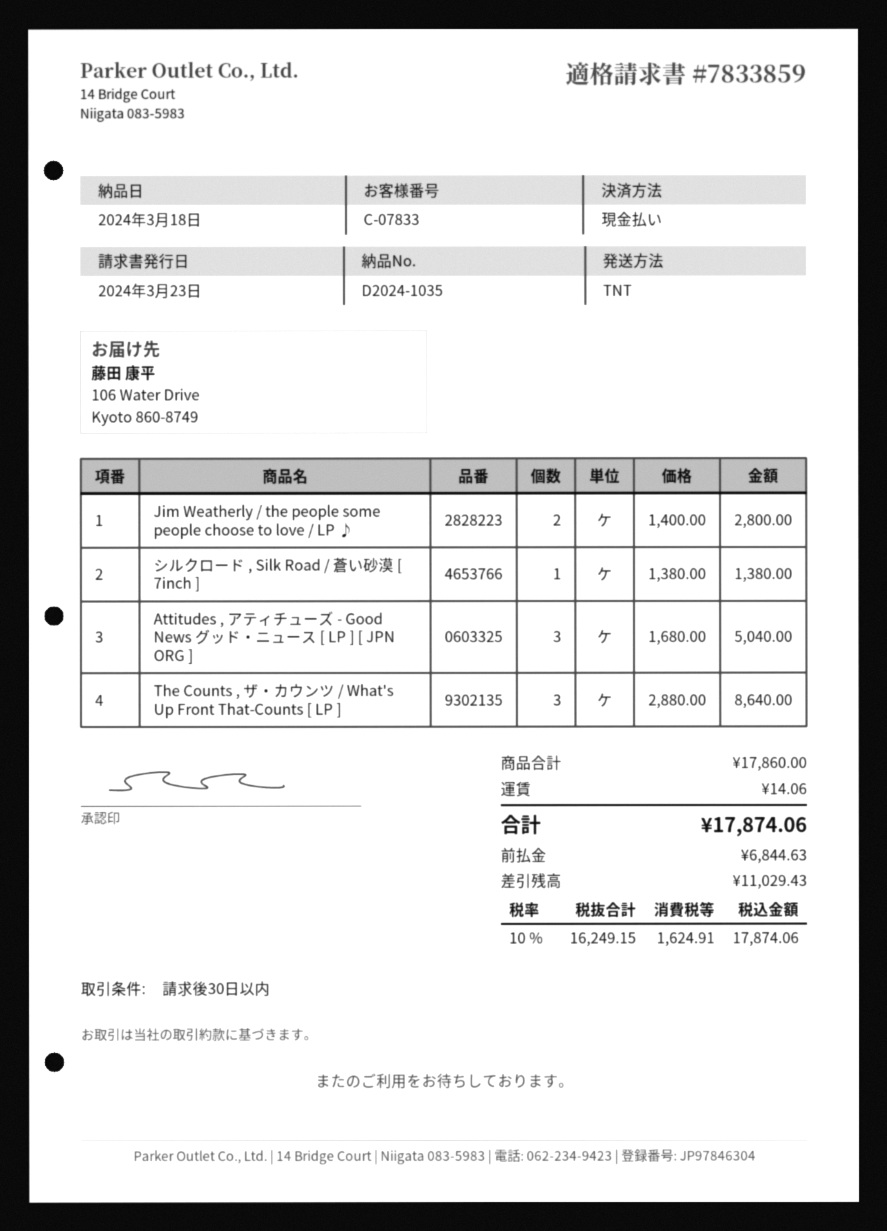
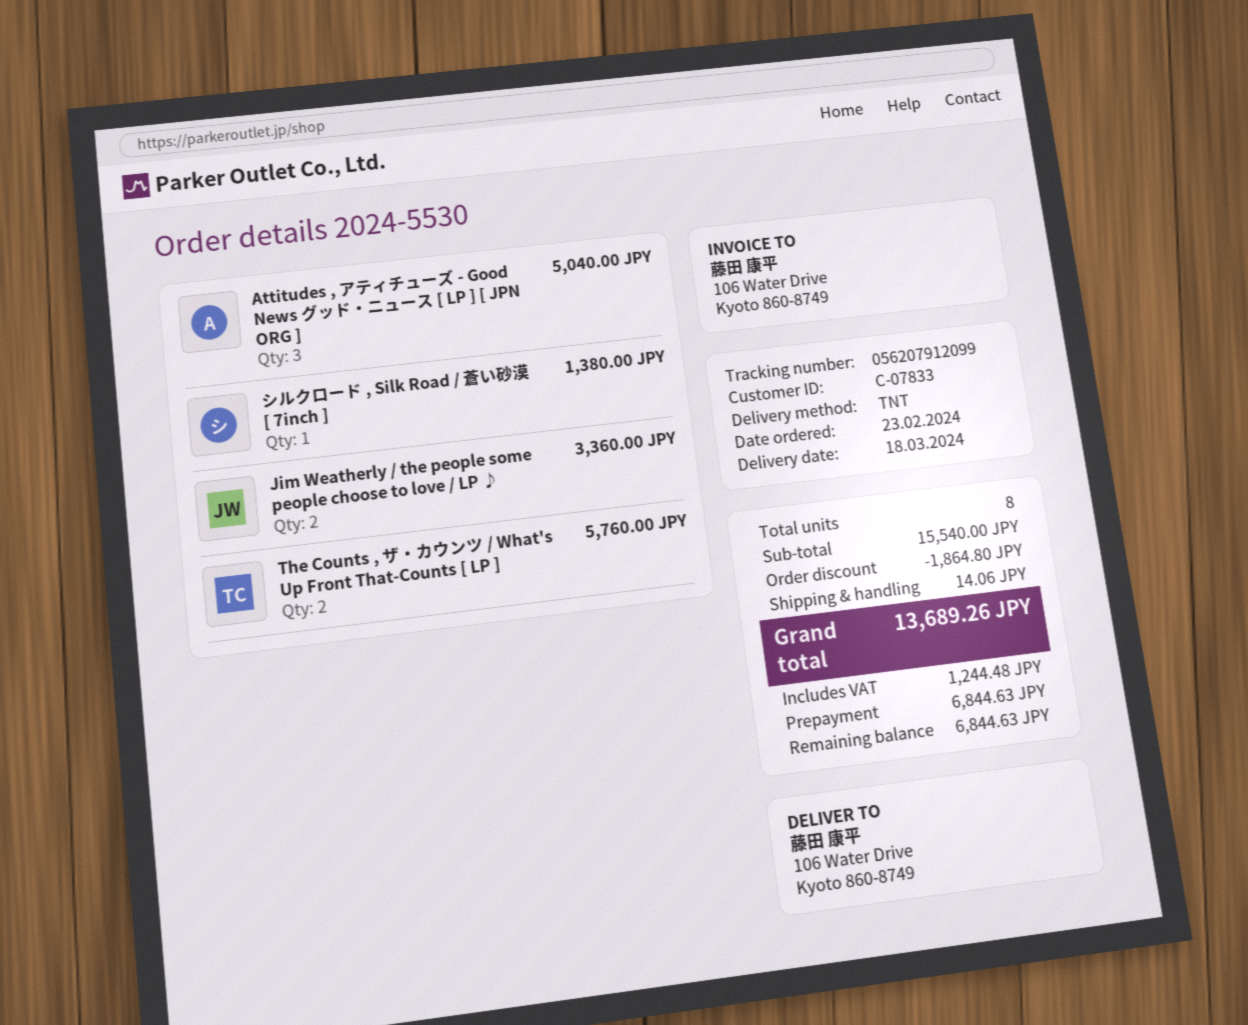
Jim Weatherly / the people some people choose to love / LP ♪: 2 for 2800.00 -> 2 for 3360.00
The Counts , ザ・カウンツ / What's Up Front That-Counts [ LP ]: 3 for 8640.00 -> 2 for 5760.00
subtotal: 17860.00 -> 15540.00
discount: none -> 1864.80
tax: 1624.91 -> 1244.48
total: 17874.06 -> 13689.26
balance: 11029.43 -> 6844.63

